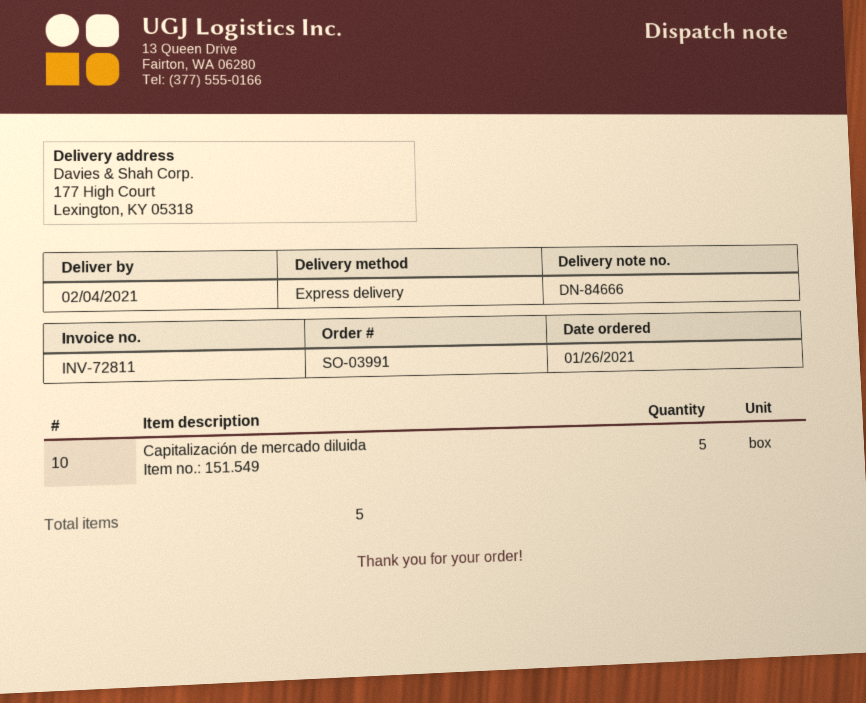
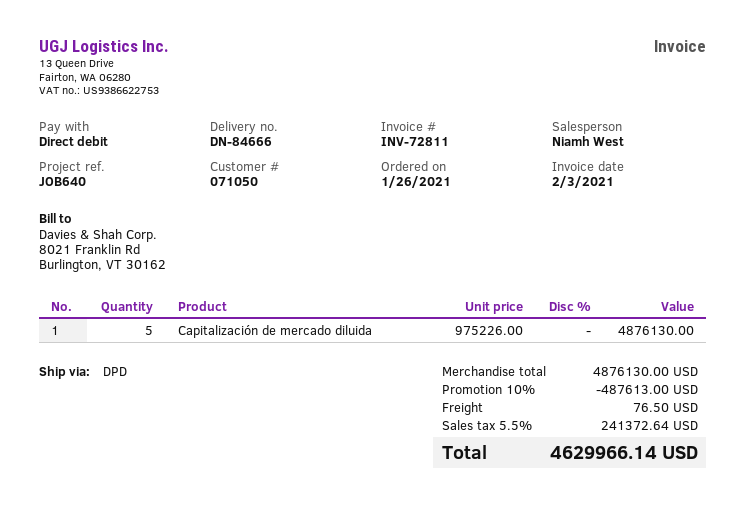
shipping method: express -> DPD

